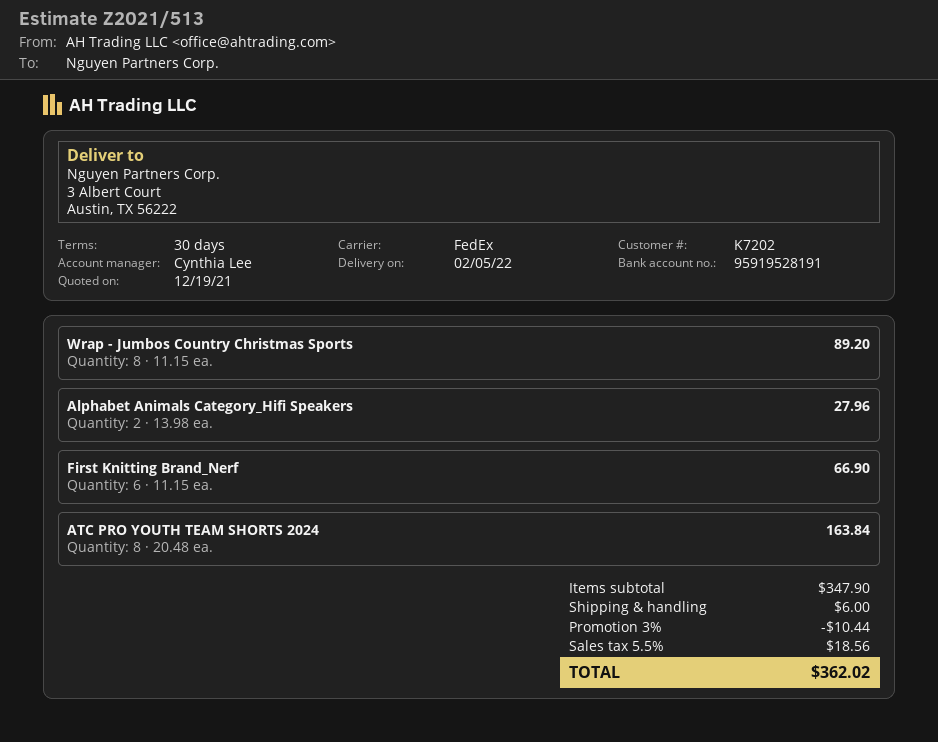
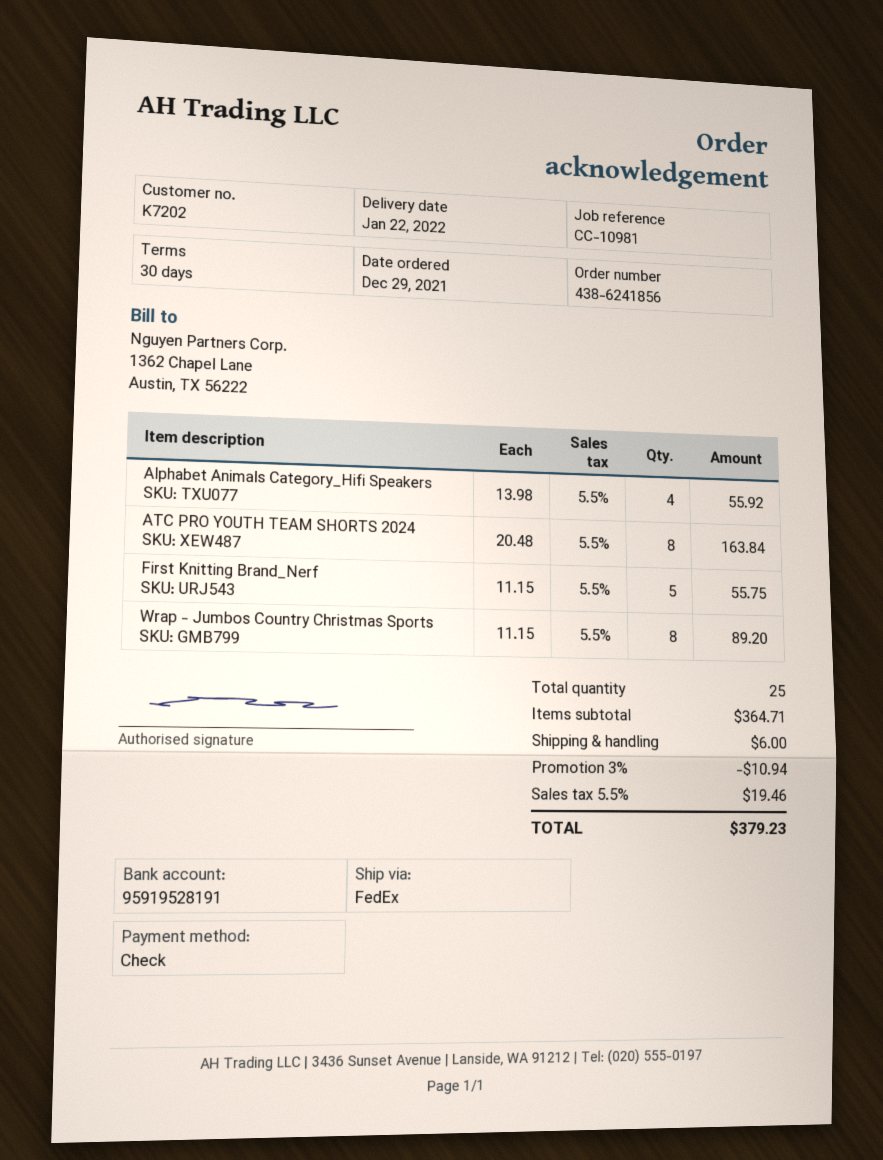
delivery date: 2022-02-05 -> 2022-01-22
Alphabet Animals Category_Hifi Speakers: 2 x 13.98 = 27.96 -> 4 x 13.98 = 55.92
First Knitting Brand_Nerf: 6 x 11.15 = 66.90 -> 5 x 11.15 = 55.75
subtotal: 347.90 -> 364.71
discount: 3% = 10.44 -> 3% = 10.94
tax: 5.5% = 18.56 -> 5.5% = 19.46
total: 362.02 -> 379.23

